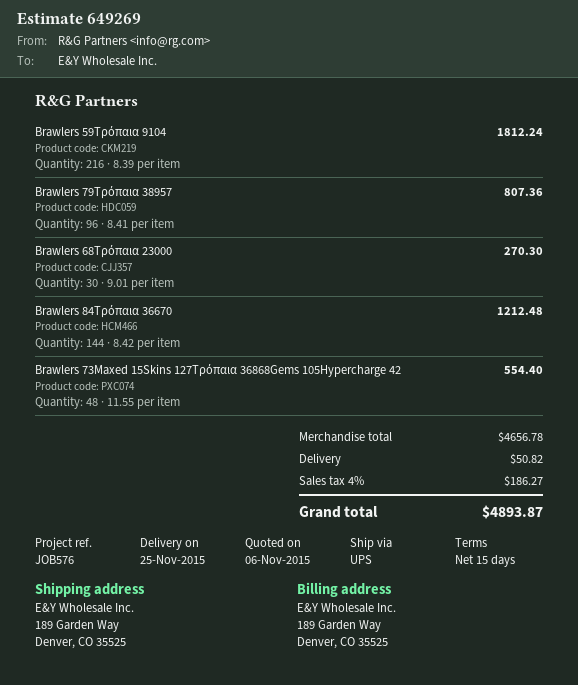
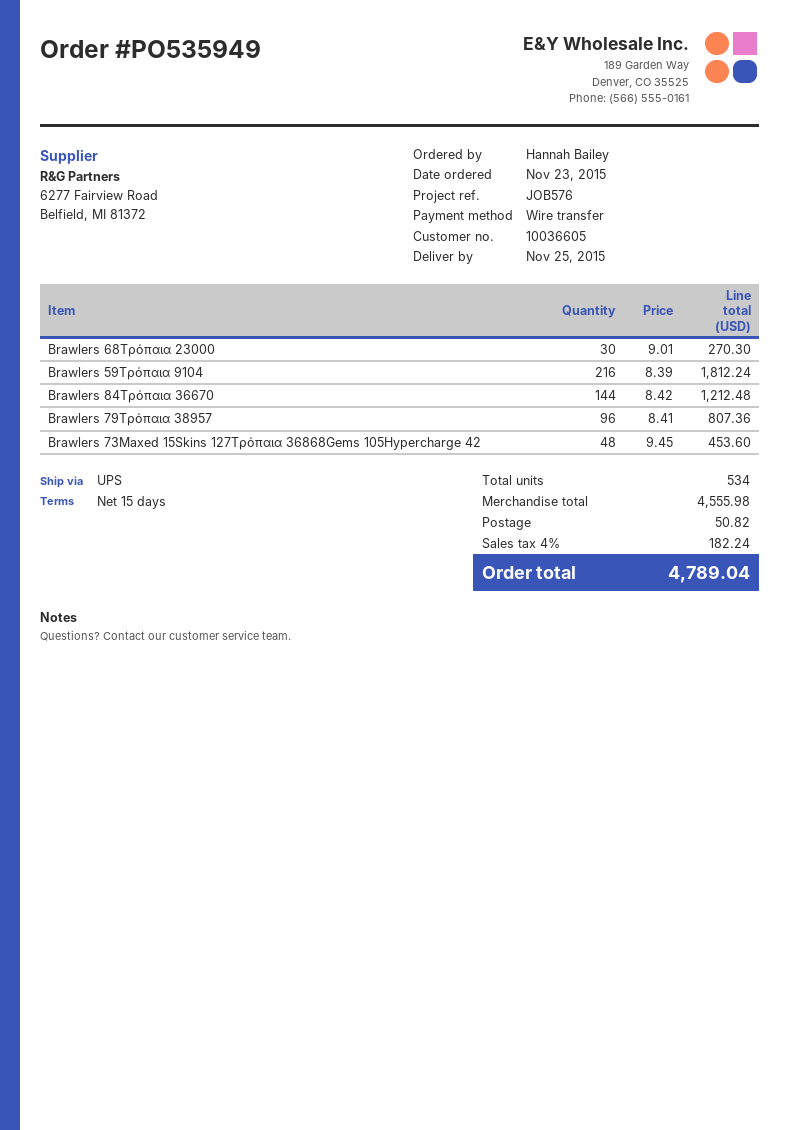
Brawlers 73Maxed 15Skins 127Τρόπαια 36868Gems 105Hypercharge 42: 48 x 11.55 = 554.40 -> 48 x 9.45 = 453.60
subtotal: 4656.78 -> 4555.98
tax: 4% = 186.27 -> 4% = 182.24
total: 4893.87 -> 4789.04

